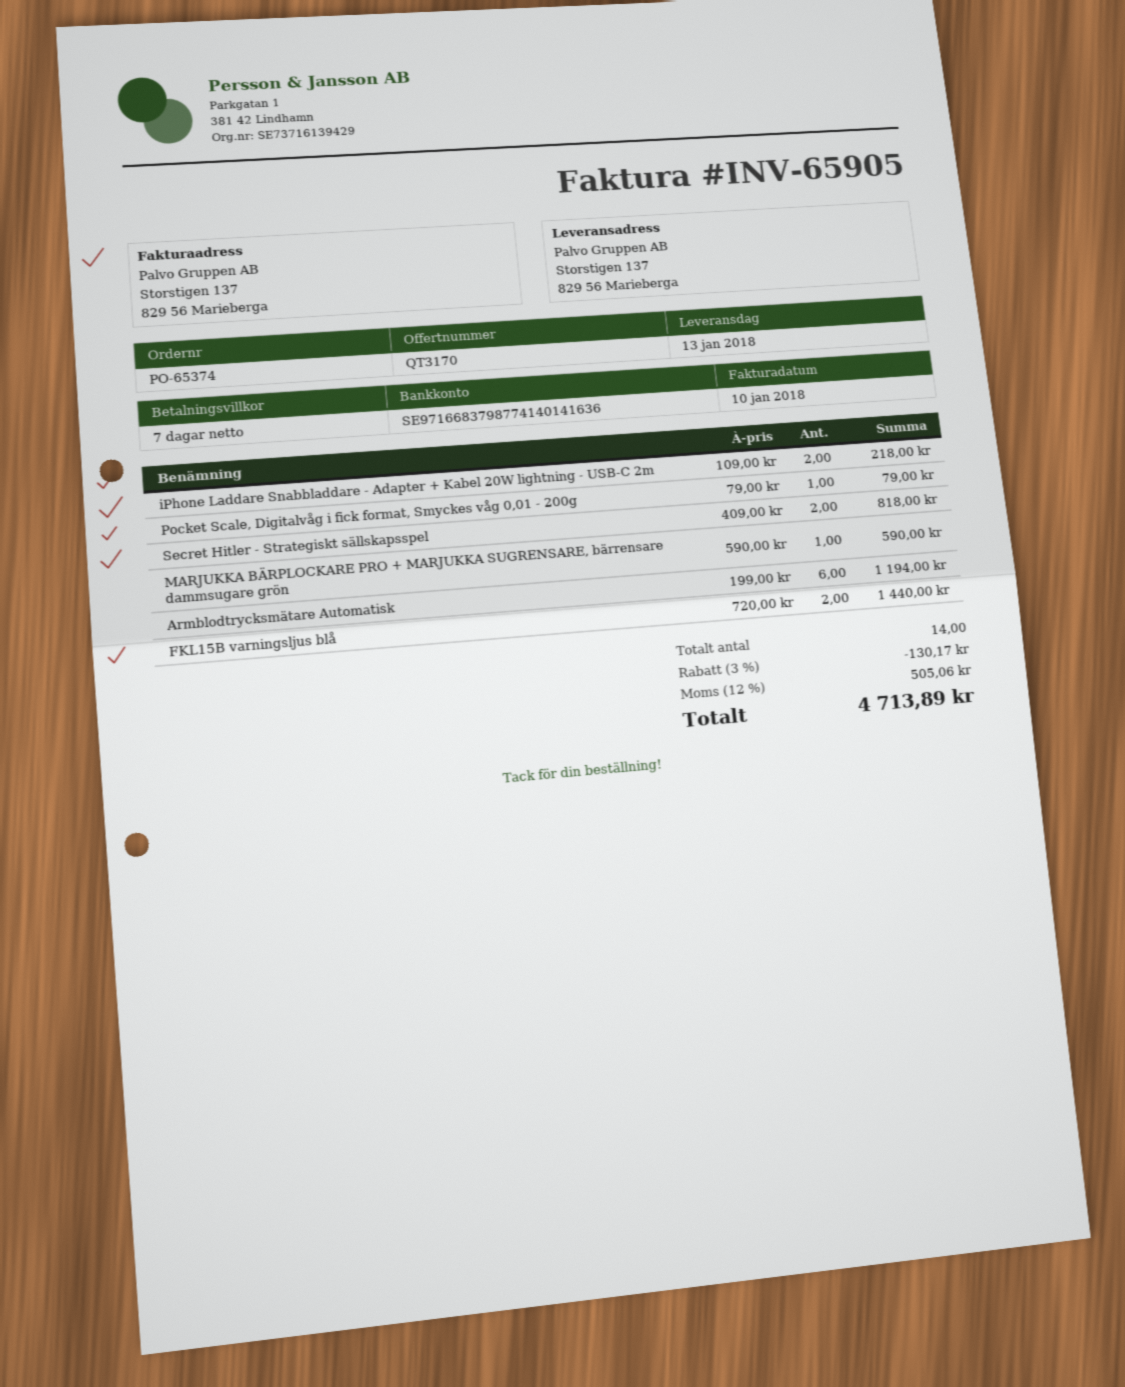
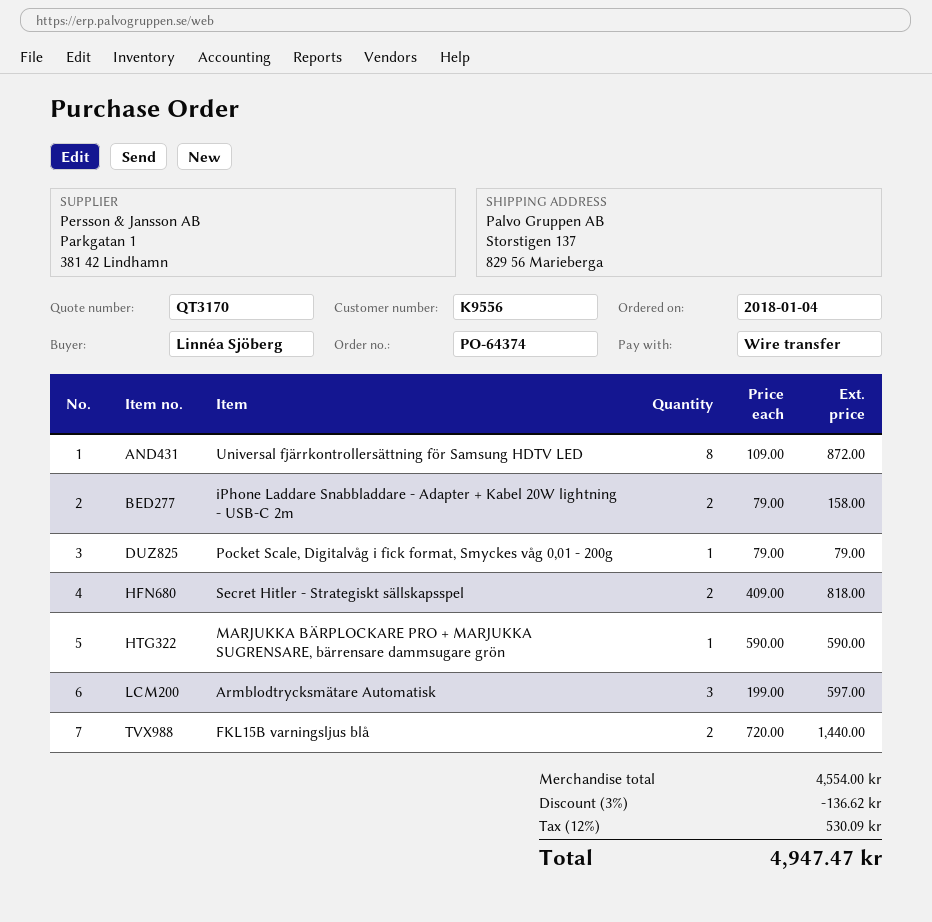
order number: PO-65374 -> PO-64374
iPhone Laddare Snabbladdare - Adapter + Kabel 20W lightning - USB-C 2m: 2 x 109.00 = 218.00 -> 2 x 79.00 = 158.00
Armblodtrycksmätare Automatisk: 6 x 199.00 = 1194.00 -> 3 x 199.00 = 597.00
Universal fjärrkontrollersättning för Samsung HDTV LED: none -> 8 x 109.00 = 872.00
discount: 3% = 130.17 -> 3% = 136.62
tax: 12% = 505.06 -> 12% = 530.09
total: 4713.89 -> 4947.47

